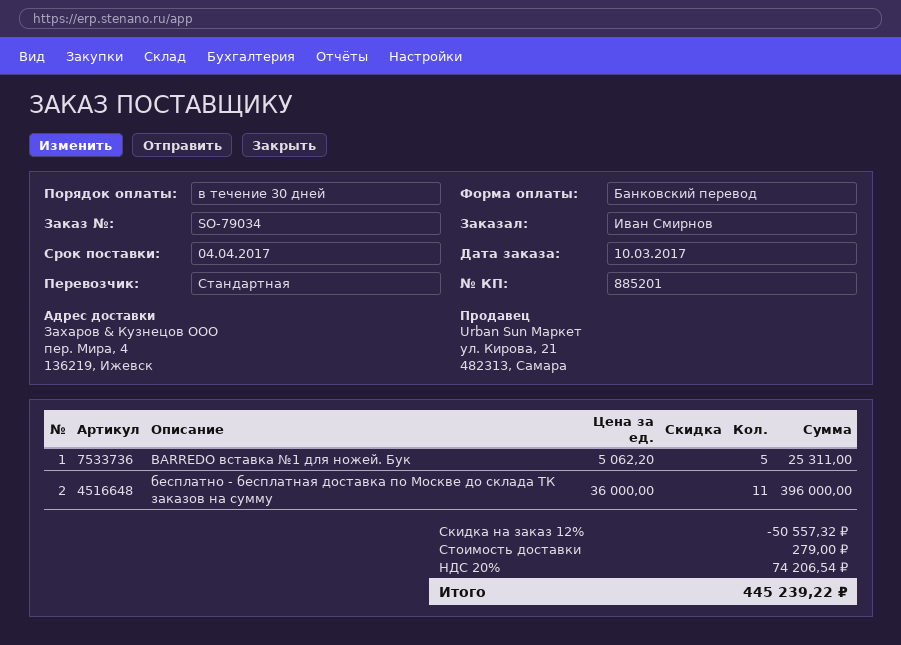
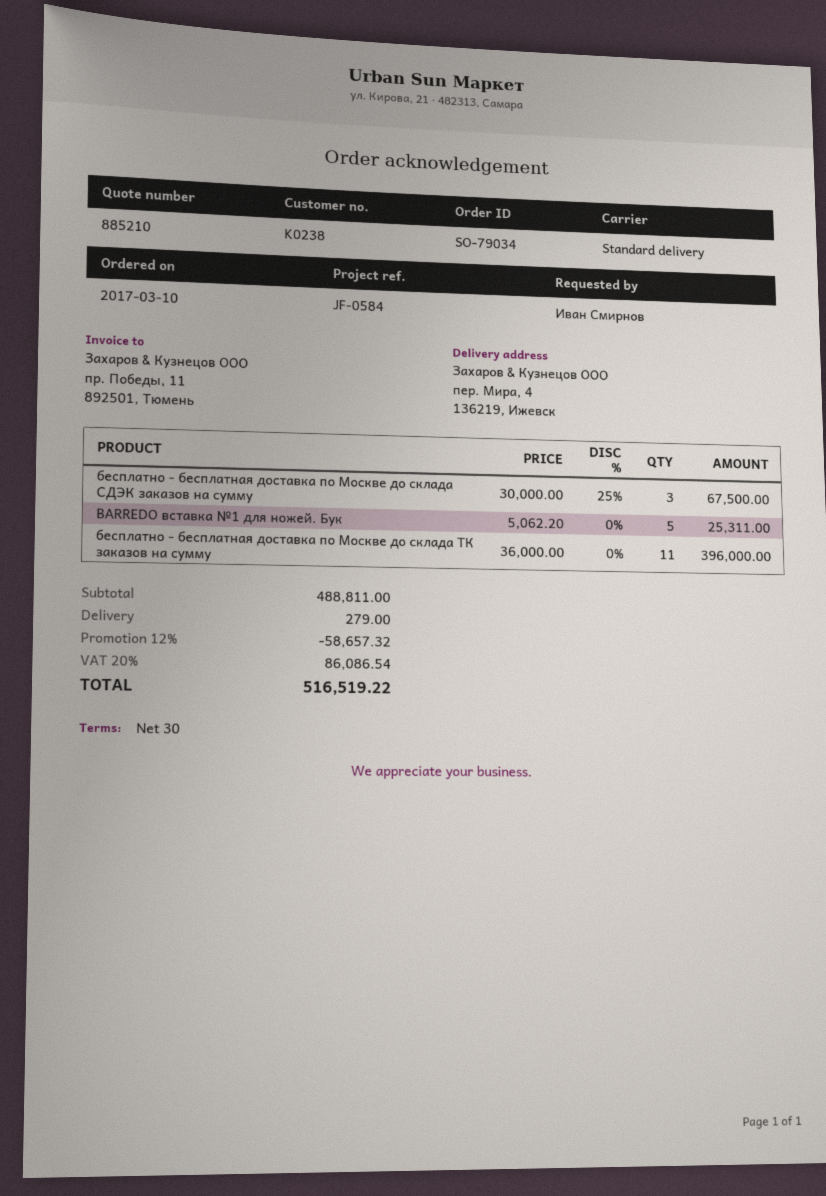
quote number: 885201 -> 885210
бесплатно - бесплатная доставка по Москве до склада СДЭК заказов на сумму: none -> 3 x 30000.00 - 25% = 67500.00
discount: 12% = 50557.32 -> 12% = 58657.32
tax: 20% = 74206.54 -> 20% = 86086.54
total: 445239.22 -> 516519.22

